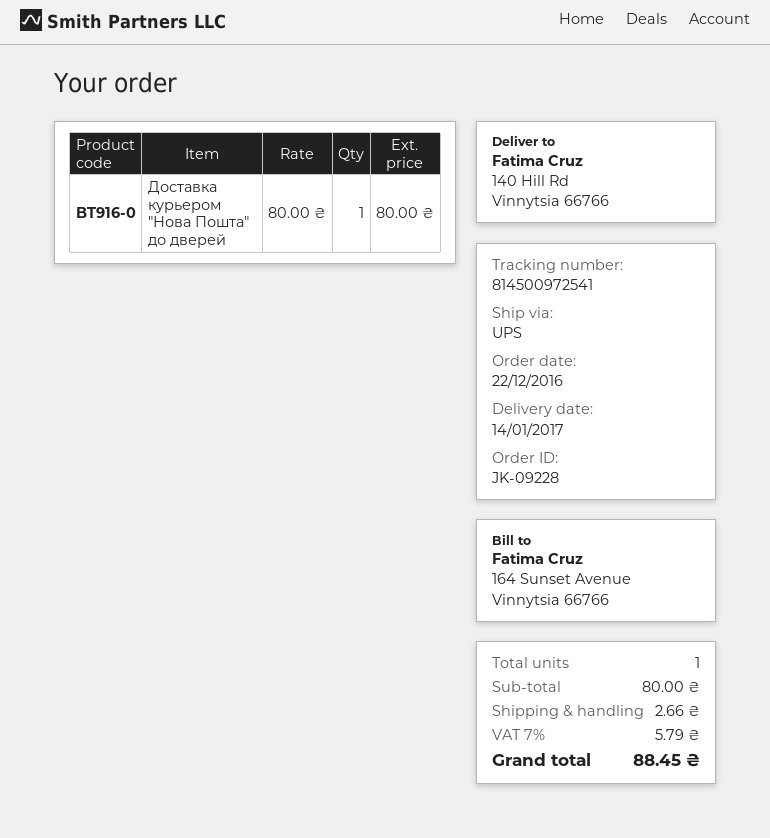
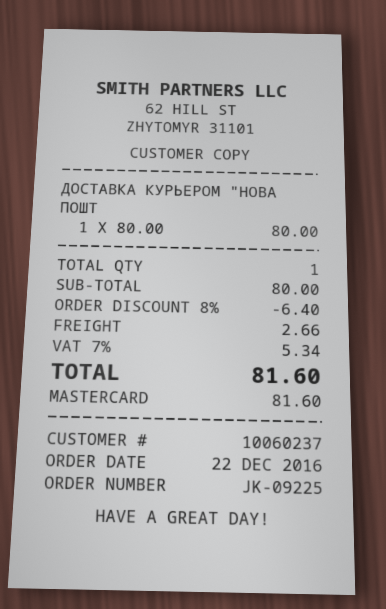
order number: JK-09228 -> JK-09225
discount: none -> 8% = 6.40
tax: 7% = 5.79 -> 7% = 5.34
total: 88.45 -> 81.60

